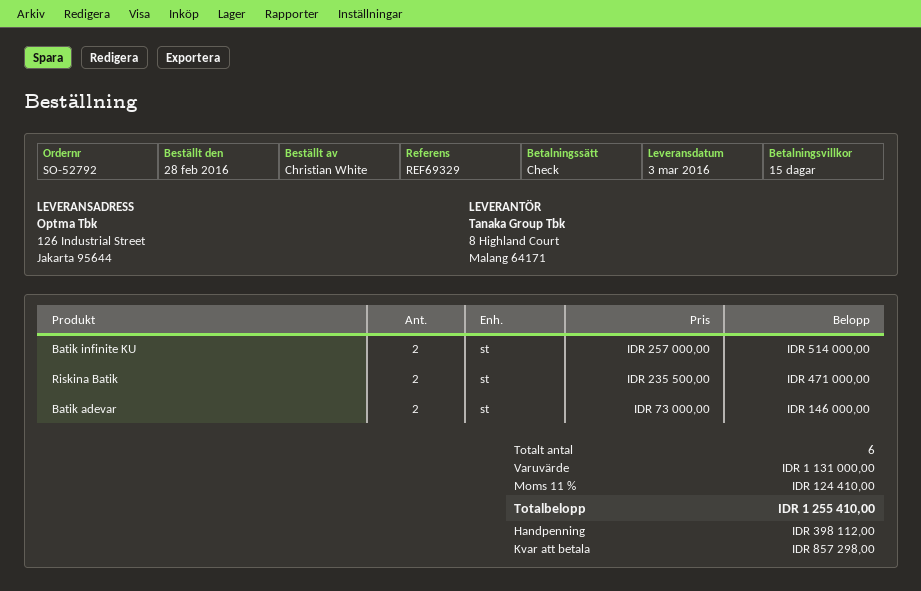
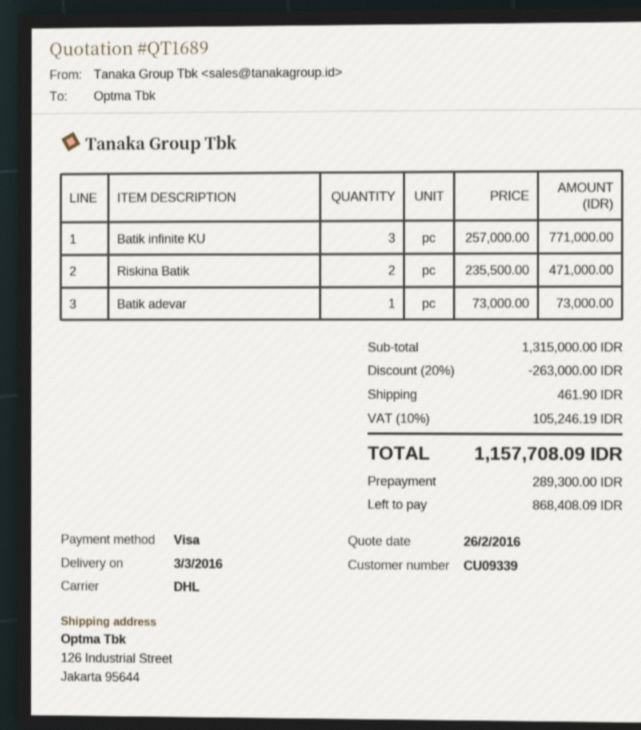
payment method: cheque -> Visa
Batik infinite KU: 2 x 257000.00 = 514000.00 -> 3 x 257000.00 = 771000.00
Batik adevar: 2 x 73000.00 = 146000.00 -> 1 x 73000.00 = 73000.00
subtotal: 1131000.00 -> 1315000.00
discount: none -> 20% = 263000.00
shipping: none -> 461.90
tax: 11% = 124410.00 -> 10% = 105246.19
total: 1255410.00 -> 1157708.09
deposit: 398112.00 -> 289300.00
balance: 857298.00 -> 868408.09

